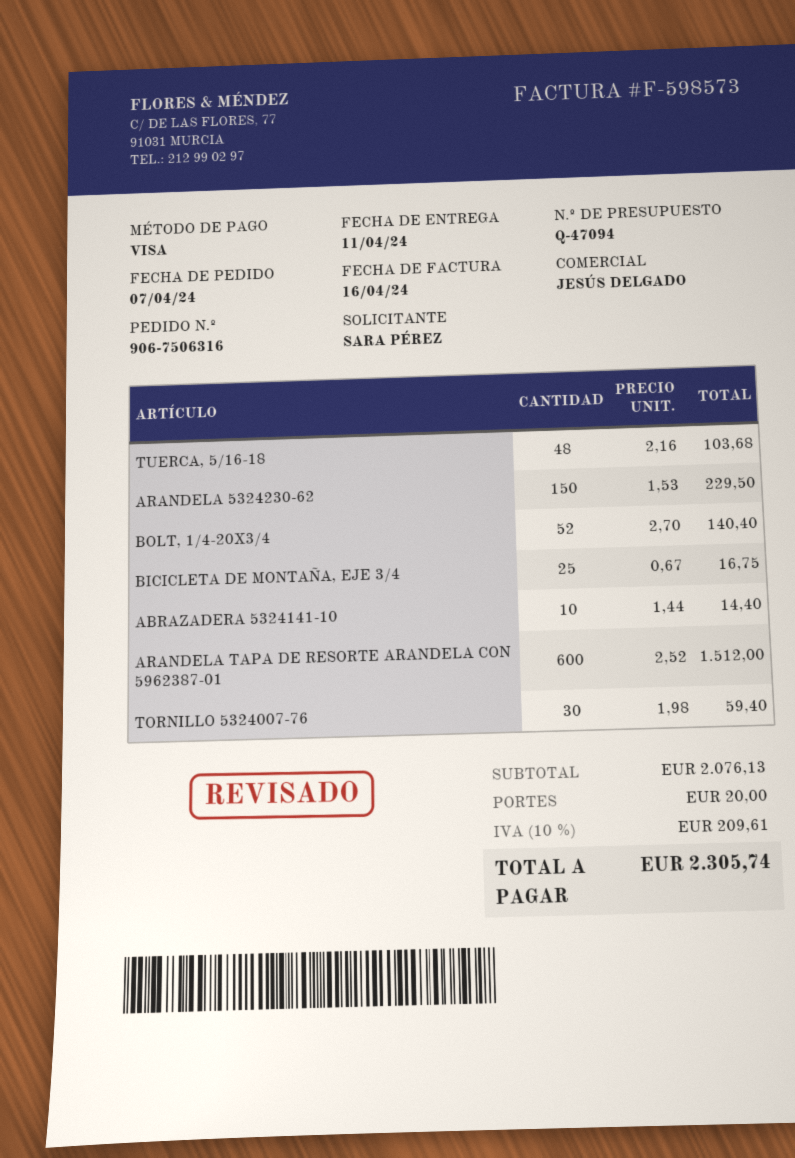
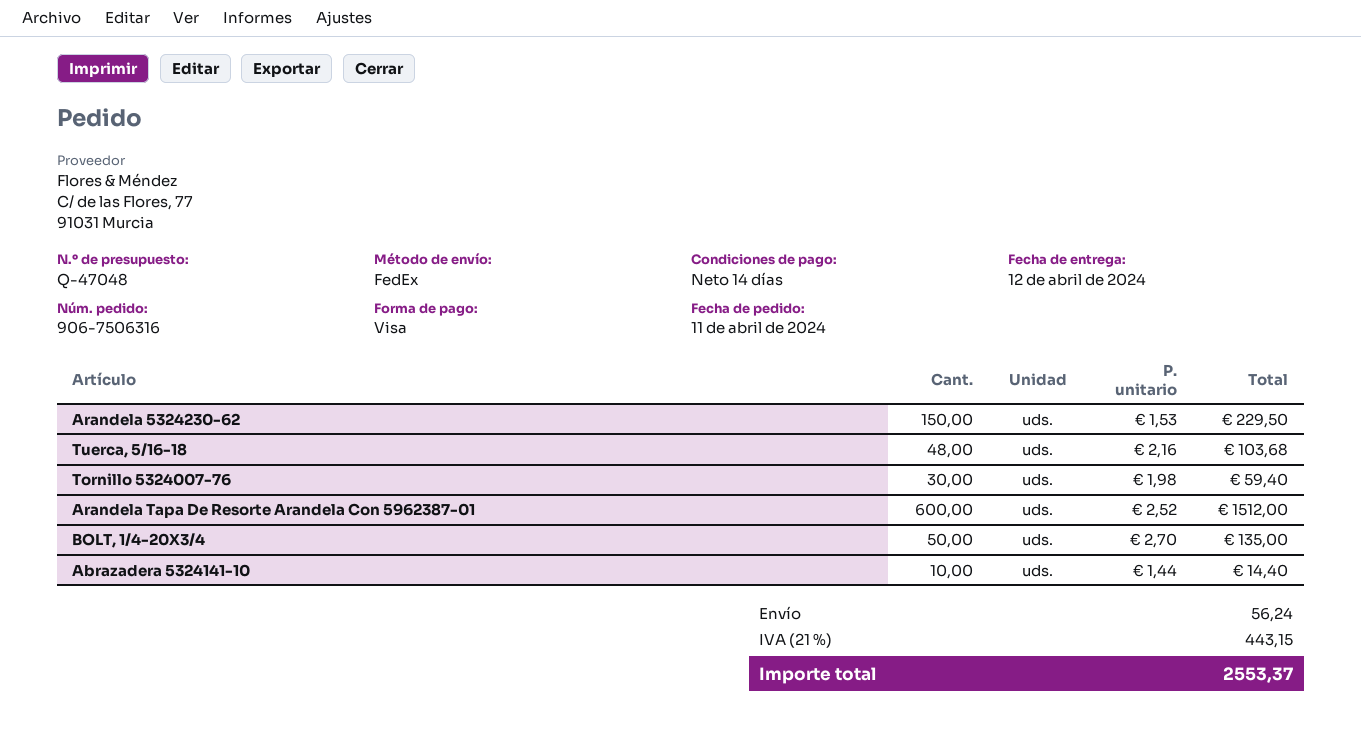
quote number: Q-47094 -> Q-47048
order date: 2024-04-07 -> 2024-04-11
delivery date: 2024-04-11 -> 2024-04-12
BOLT, 1/4-20X3/4: 52 x 2.70 = 140.40 -> 50 x 2.70 = 135.00
BICICLETA DE MONTAÑA, EJE 3/4: 25 x 0.67 = 16.75 -> none
shipping: 20.00 -> 56.24
tax: 10% = 209.61 -> 21% = 443.15
total: 2305.74 -> 2553.37

